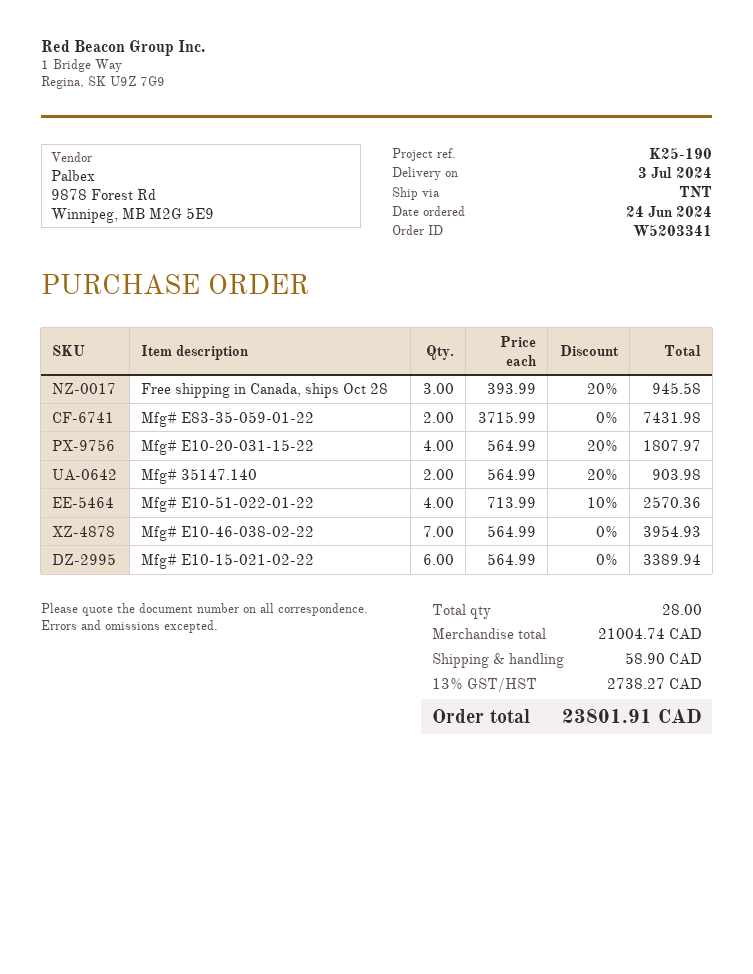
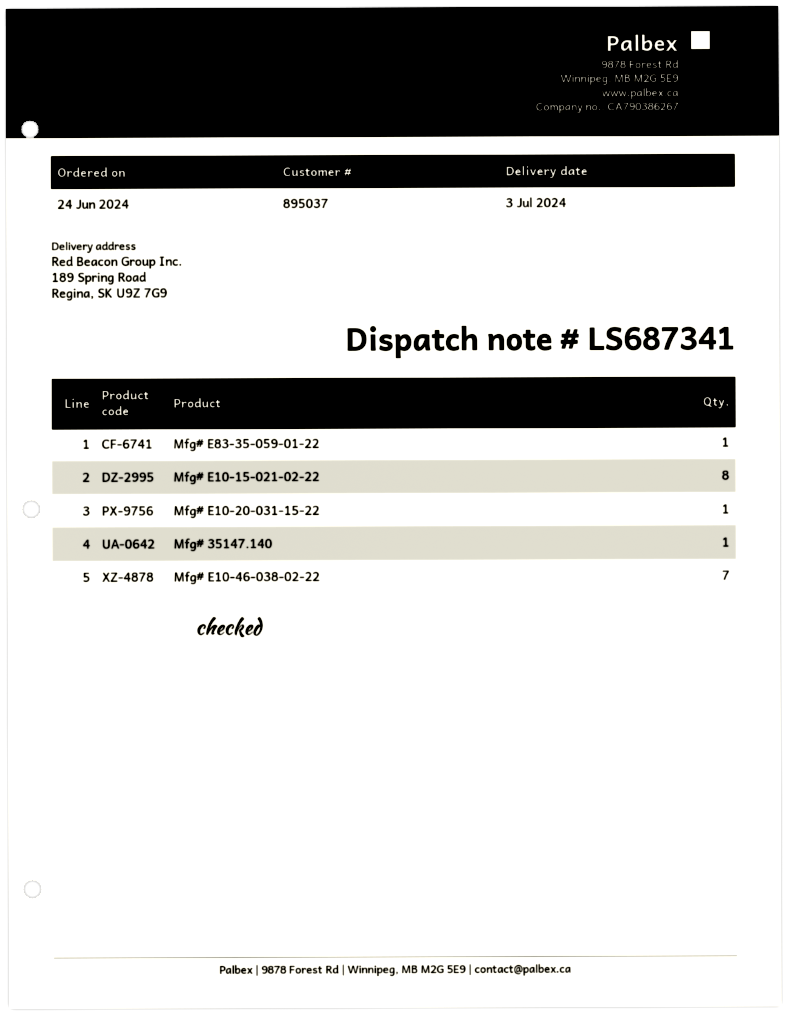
Free shipping in Canada, ships Oct 28: 3 -> none
Mfg# E83-35-059-01-22: 2 -> 1
Mfg# E10-20-031-15-22: 4 -> 1
Mfg# 35147.140: 2 -> 1
Mfg# E10-51-022-01-22: 4 -> none
Mfg# E10-15-021-02-22: 6 -> 8

